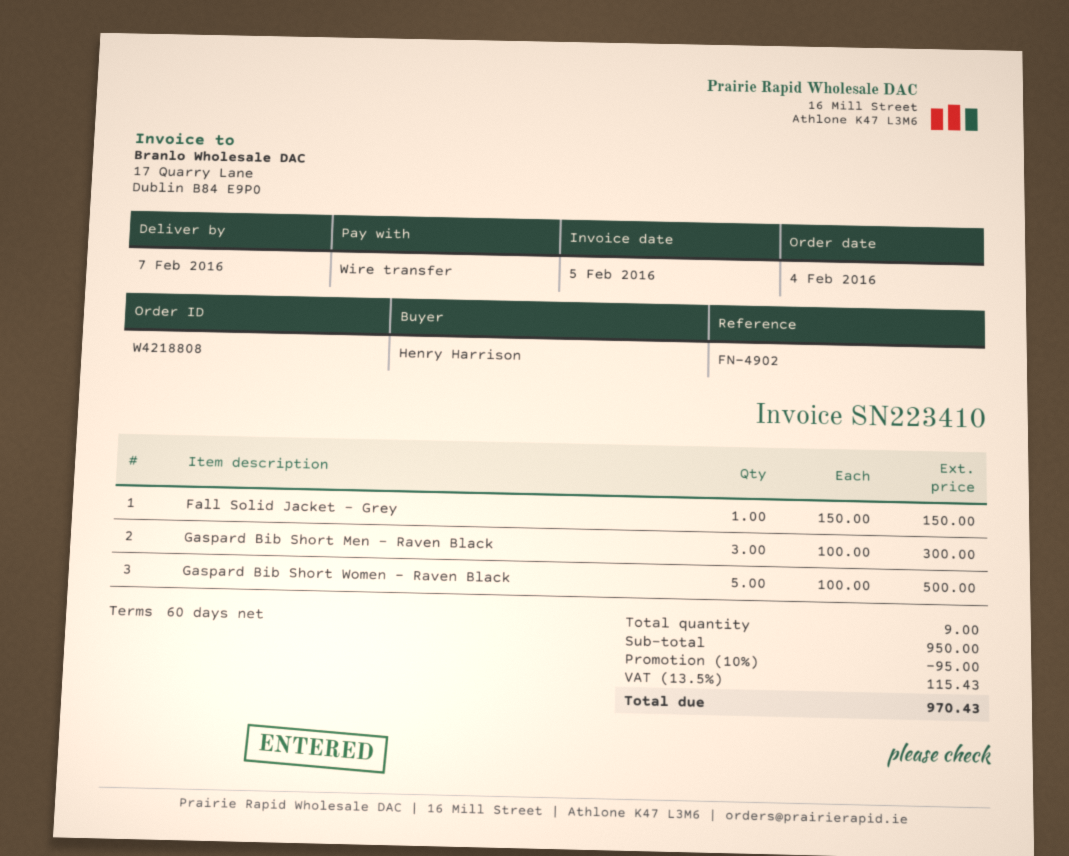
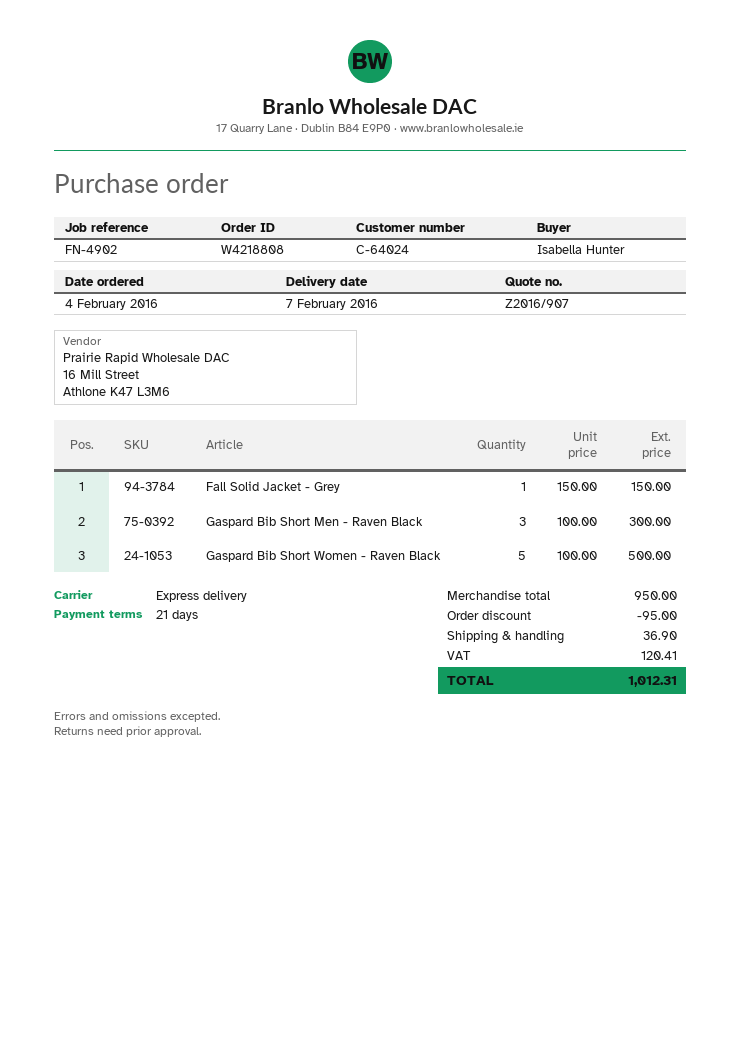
payment terms: 60 days -> 21 days
ordered by: Henry Harrison -> Isabella Hunter
shipping: none -> 36.90
tax: 115.43 -> 120.41
total: 970.43 -> 1012.31

